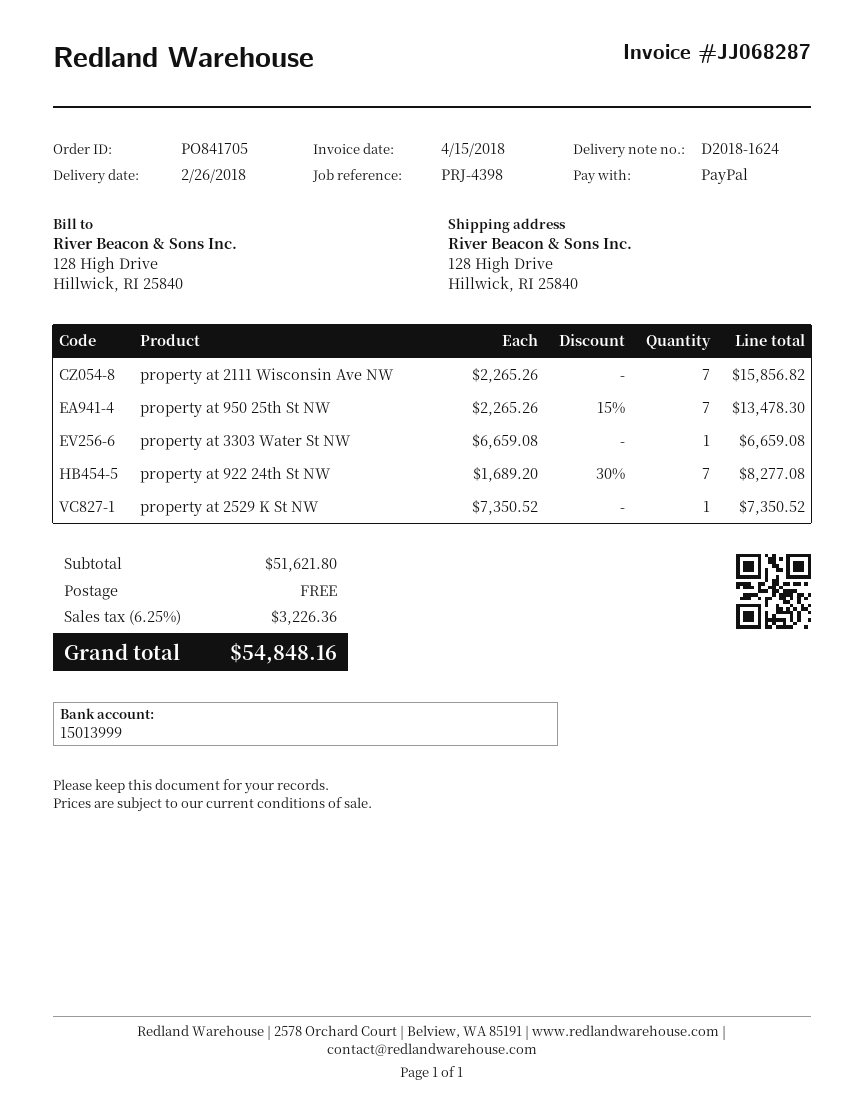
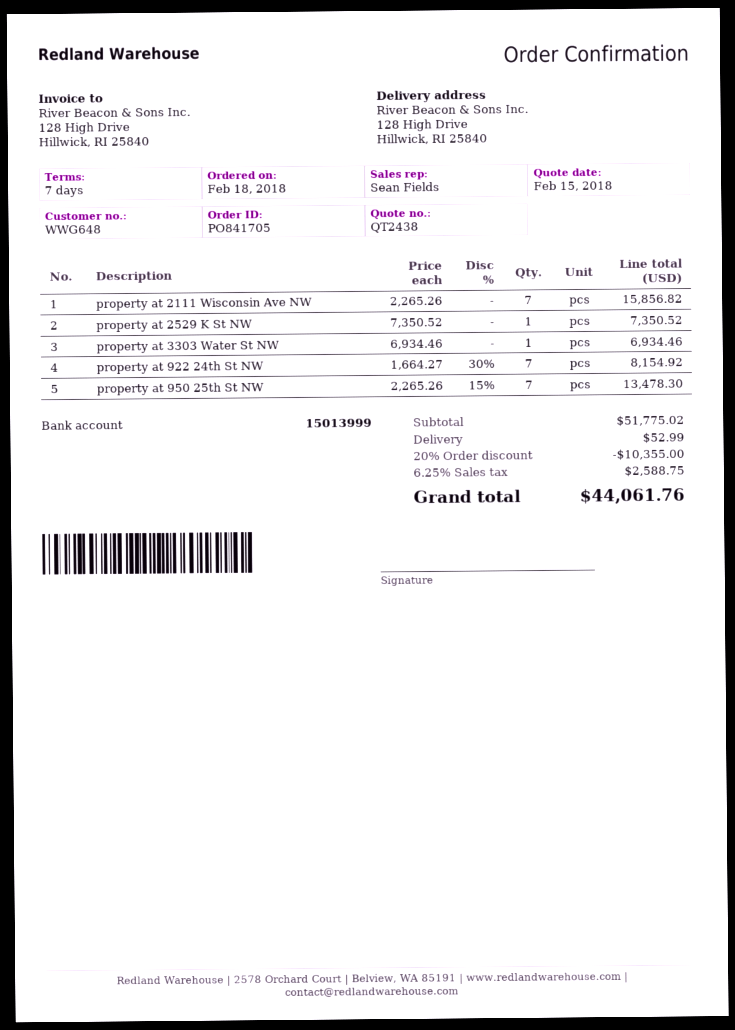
property at 3303 Water St NW: 1 x 6659.08 = 6659.08 -> 1 x 6934.46 = 6934.46
property at 922 24th St NW: 7 x 1689.20 - 30% = 8277.08 -> 7 x 1664.27 - 30% = 8154.92
subtotal: 51621.80 -> 51775.02
discount: none -> 20% = 10355.00
shipping: 0.00 -> 52.99
tax: 6.25% = 3226.36 -> 6.25% = 2588.75
total: 54848.16 -> 44061.76

